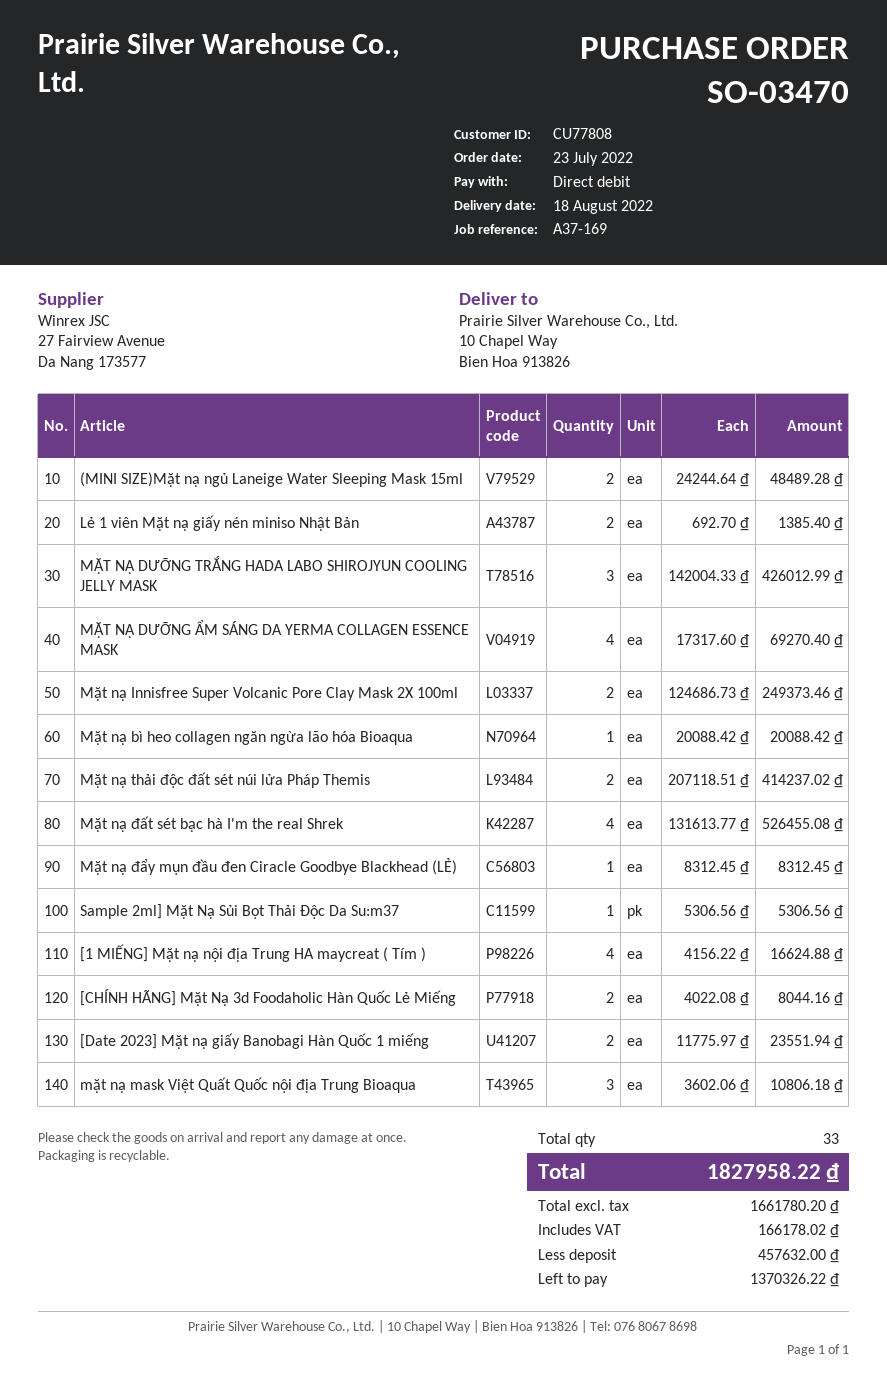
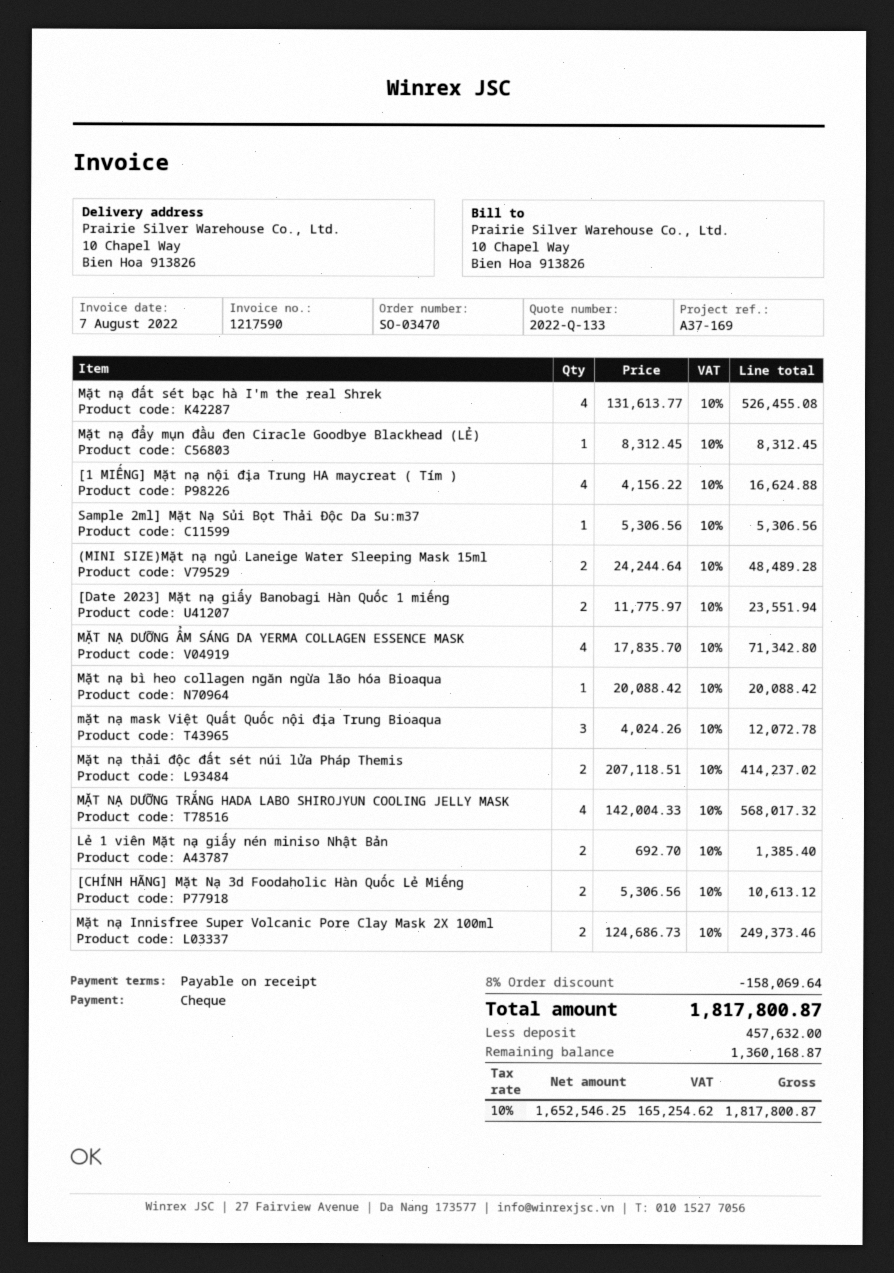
payment method: direct debit -> cheque
MẶT NẠ DƯỠNG TRẮNG HADA LABO SHIROJYUN COOLING JELLY MASK: 3 x 142004.33 = 426012.99 -> 4 x 142004.33 = 568017.32
MẶT NẠ DƯỠNG ẨM SÁNG DA YERMA COLLAGEN ESSENCE MASK: 4 x 17317.60 = 69270.40 -> 4 x 17835.70 = 71342.80
[CHÍNH HÃNG] Mặt Nạ 3d Foodaholic Hàn Quốc Lẻ Miếng: 2 x 4022.08 = 8044.16 -> 2 x 5306.56 = 10613.12
mặt nạ mask Việt Quất Quốc nội địa Trung Bioaqua: 3 x 3602.06 = 10806.18 -> 3 x 4024.26 = 12072.78
discount: none -> 8% = 158069.64
net: 1661780.20 -> 1652546.25
tax: 166178.02 -> 165254.62
total: 1827958.22 -> 1817800.87
balance: 1370326.22 -> 1360168.87

